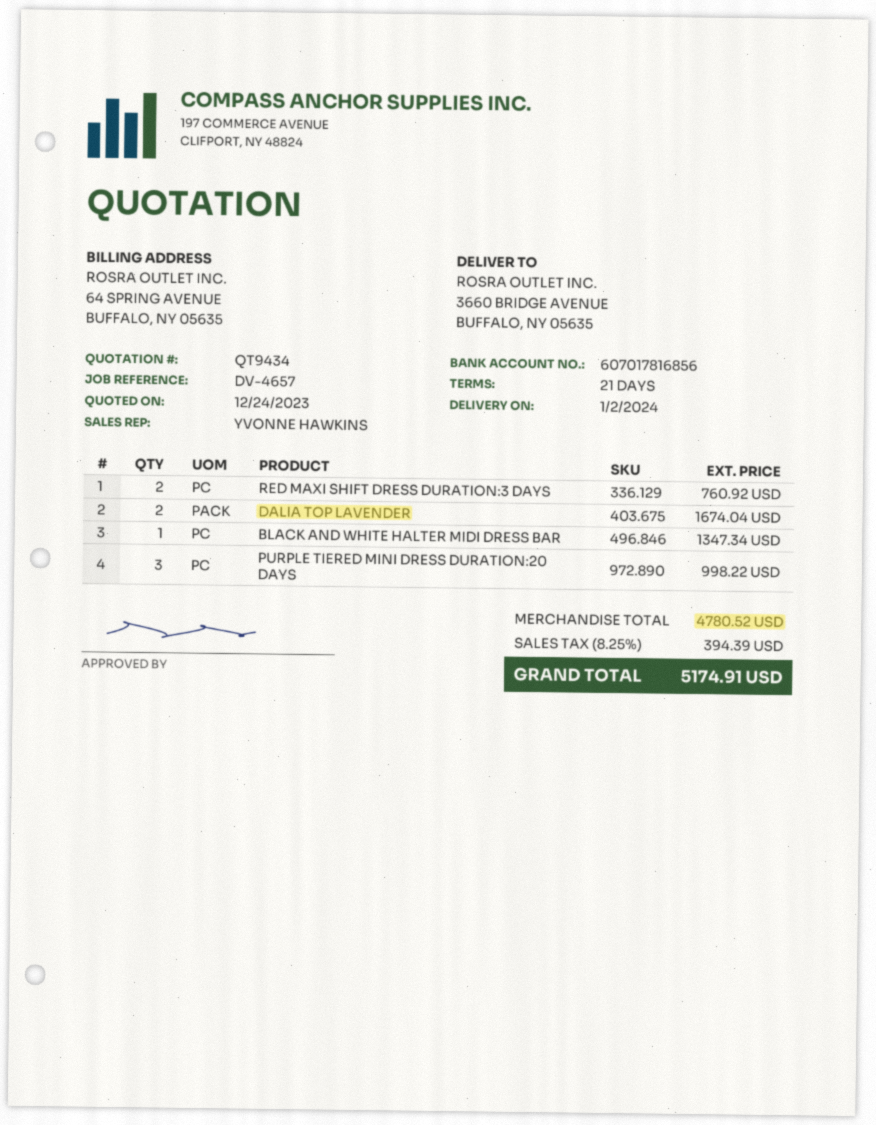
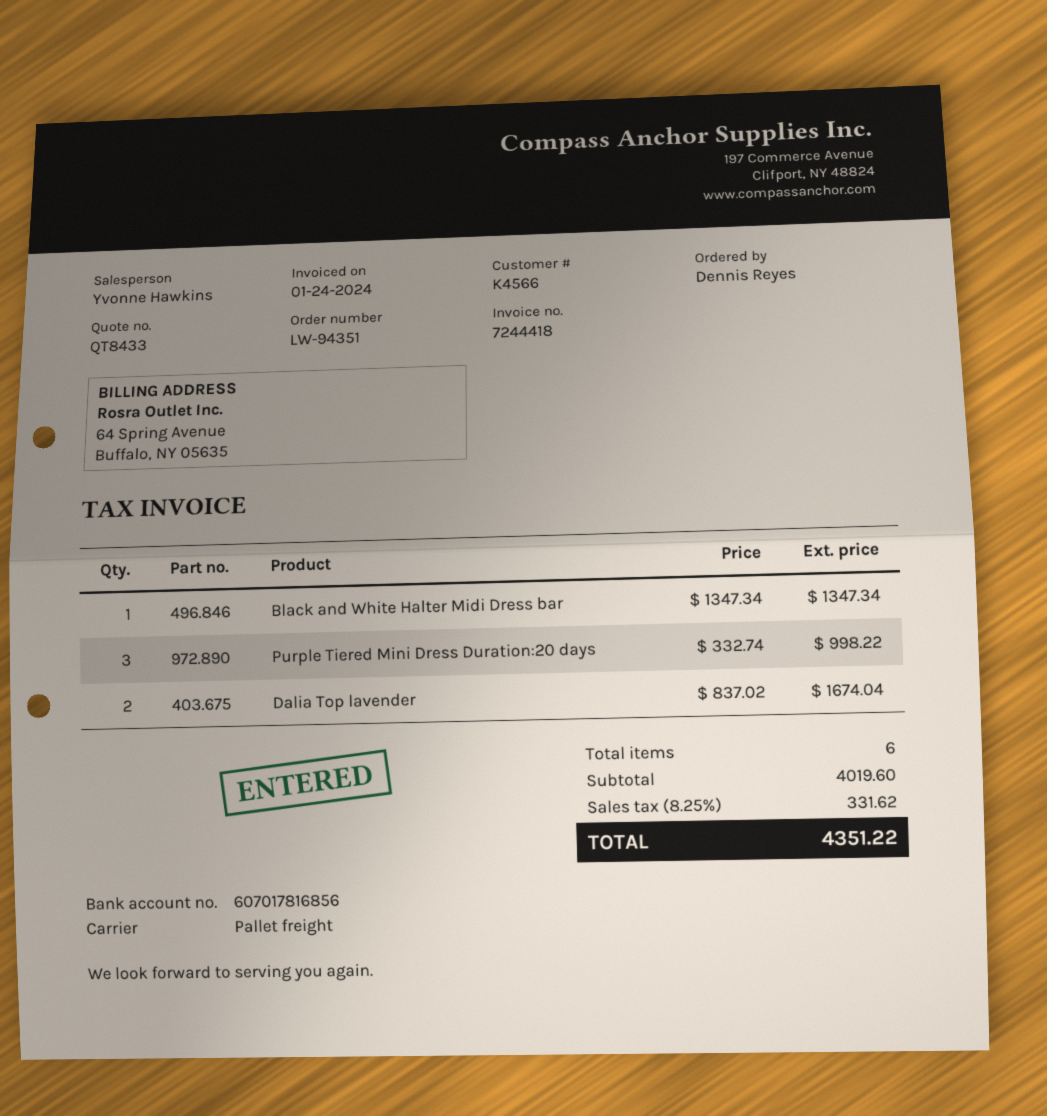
quote number: QT9434 -> QT8433
RED MAXI SHIFT DRESS DURATION:3 DAYS: 2 for 760.92 -> none
subtotal: 4780.52 -> 4019.60
tax: 8.25% = 394.39 -> 8.25% = 331.62
total: 5174.91 -> 4351.22

